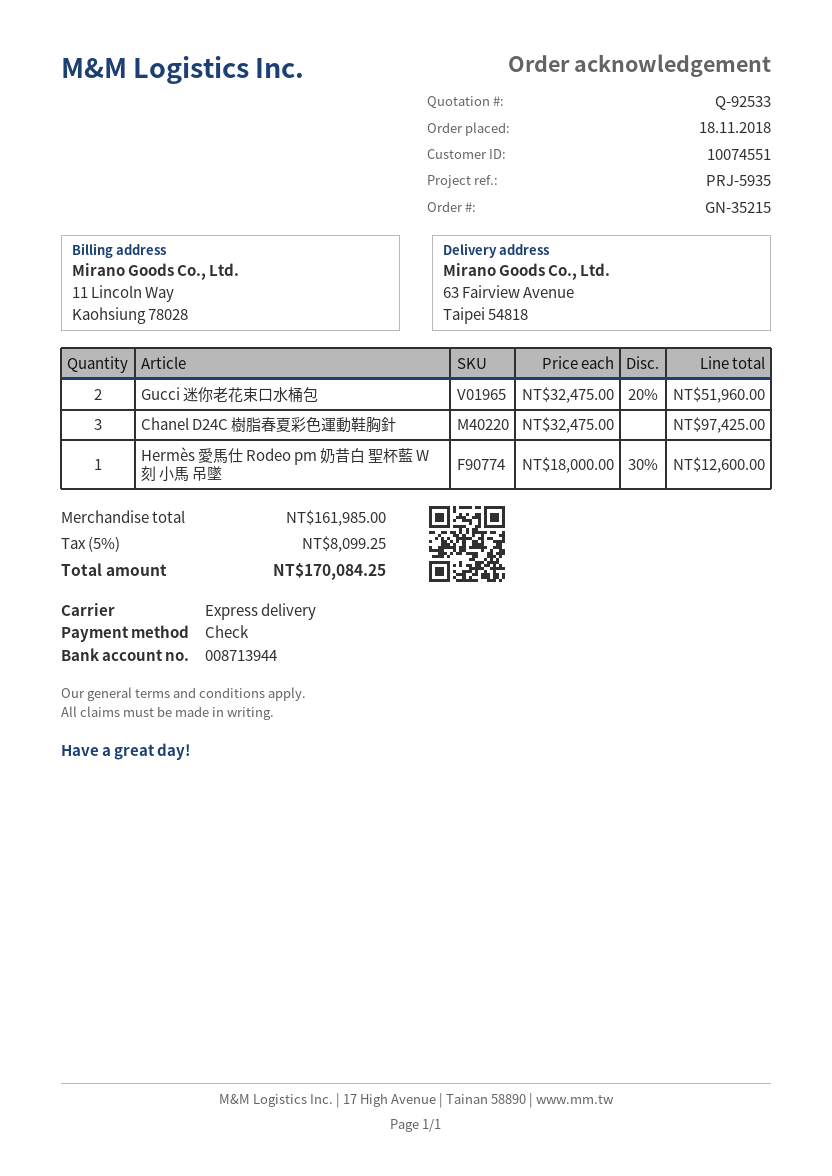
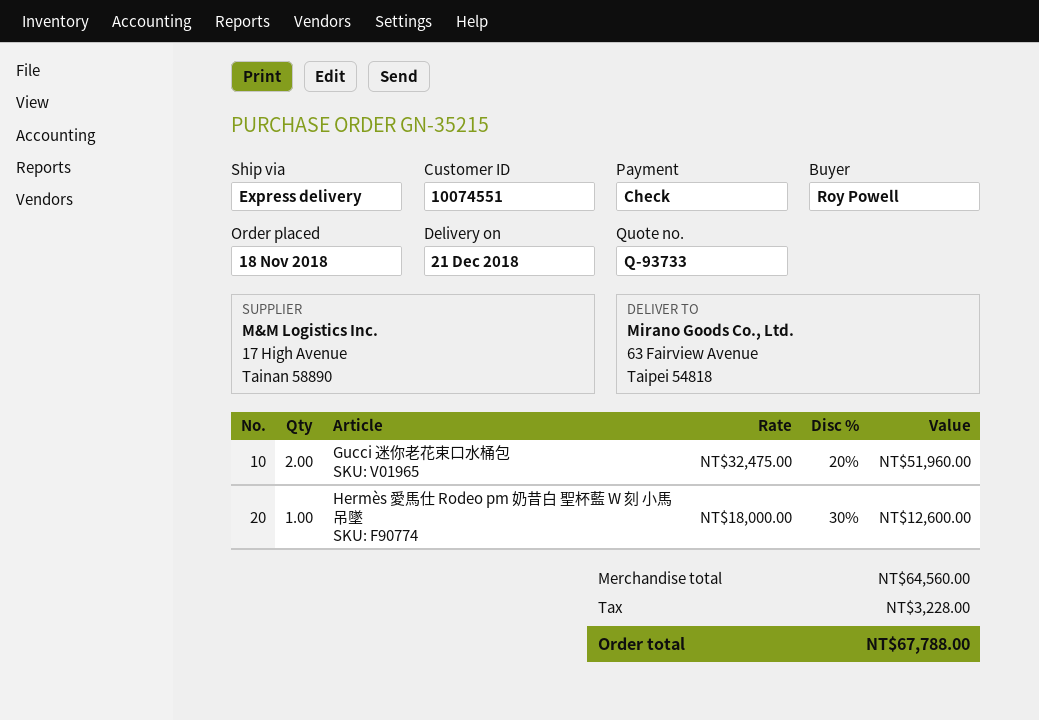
quote number: Q-92533 -> Q-93733
Chanel D24C 樹脂春夏彩色運動鞋胸針: 3 x 32475.00 = 97425.00 -> none
subtotal: 161985.00 -> 64560.00
tax: 8099.25 -> 3228.00
total: 170084.25 -> 67788.00

